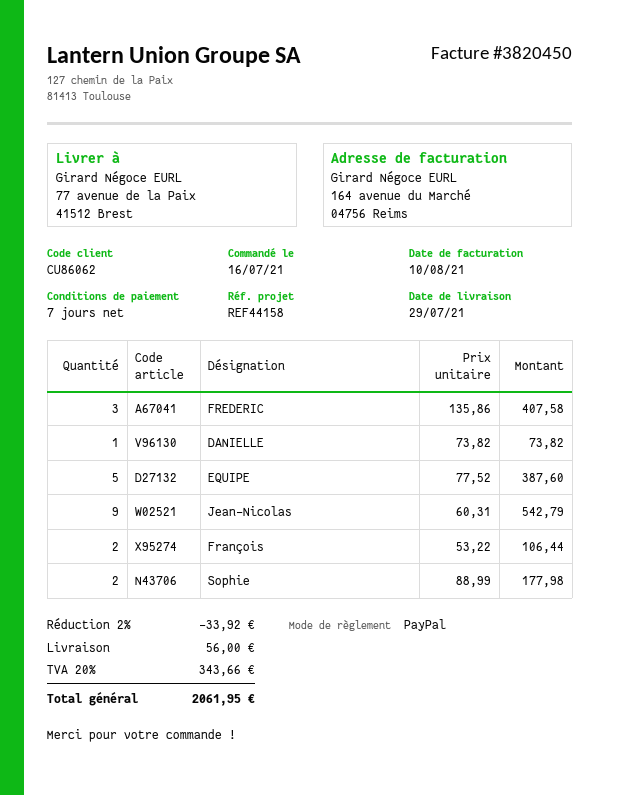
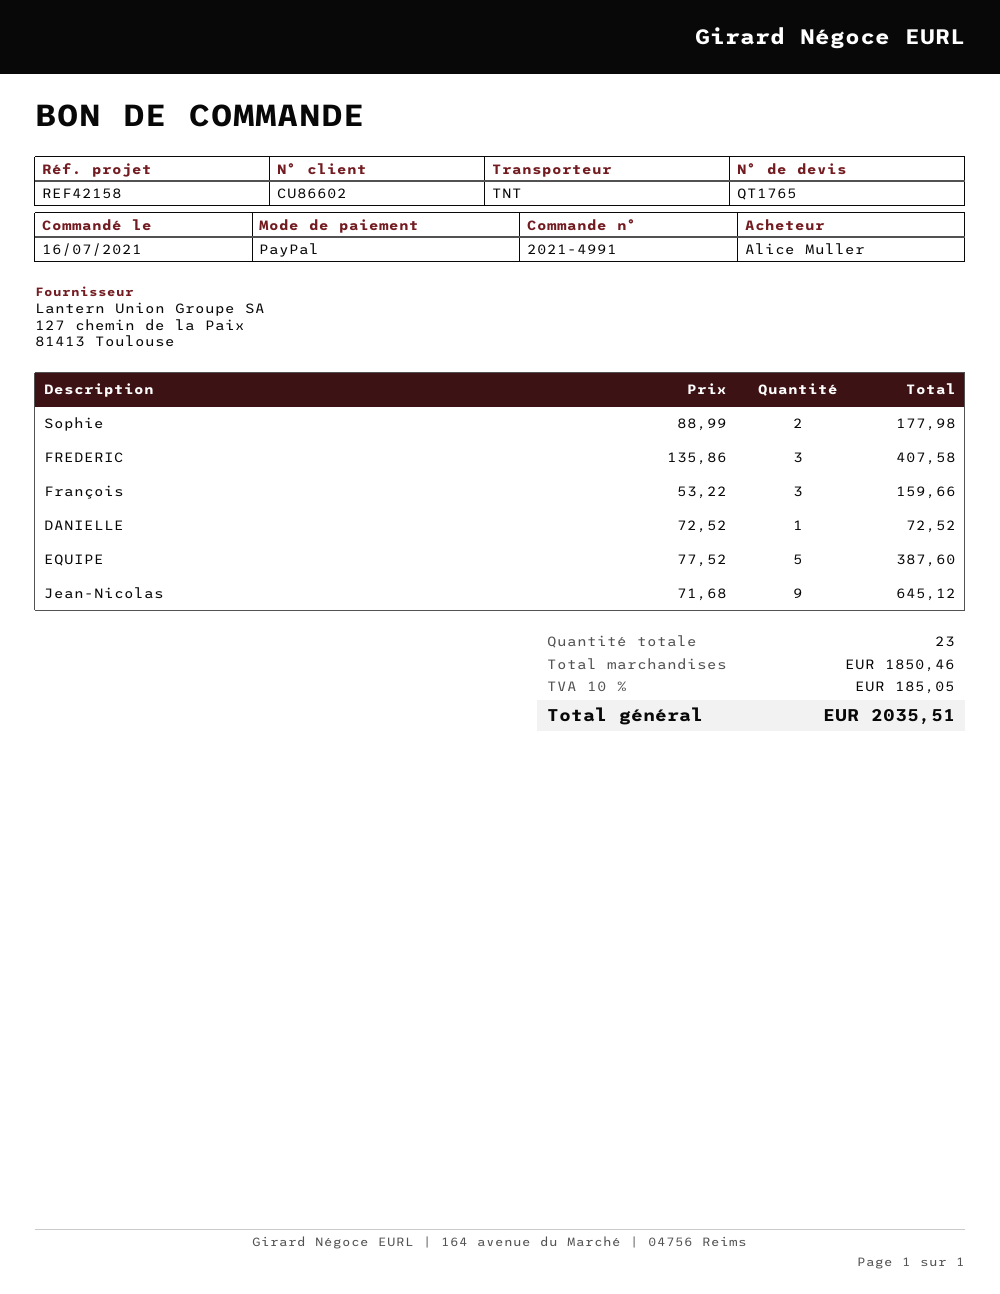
customer number: CU86062 -> CU86602
reference: REF44158 -> REF42158
DANIELLE: 1 x 73.82 = 73.82 -> 1 x 72.52 = 72.52
Jean-Nicolas: 9 x 60.31 = 542.79 -> 9 x 71.68 = 645.12
François: 2 x 53.22 = 106.44 -> 3 x 53.22 = 159.66
discount: 2% = 33.92 -> none
shipping: 56.00 -> none
tax: 20% = 343.66 -> 10% = 185.05
total: 2061.95 -> 2035.51

